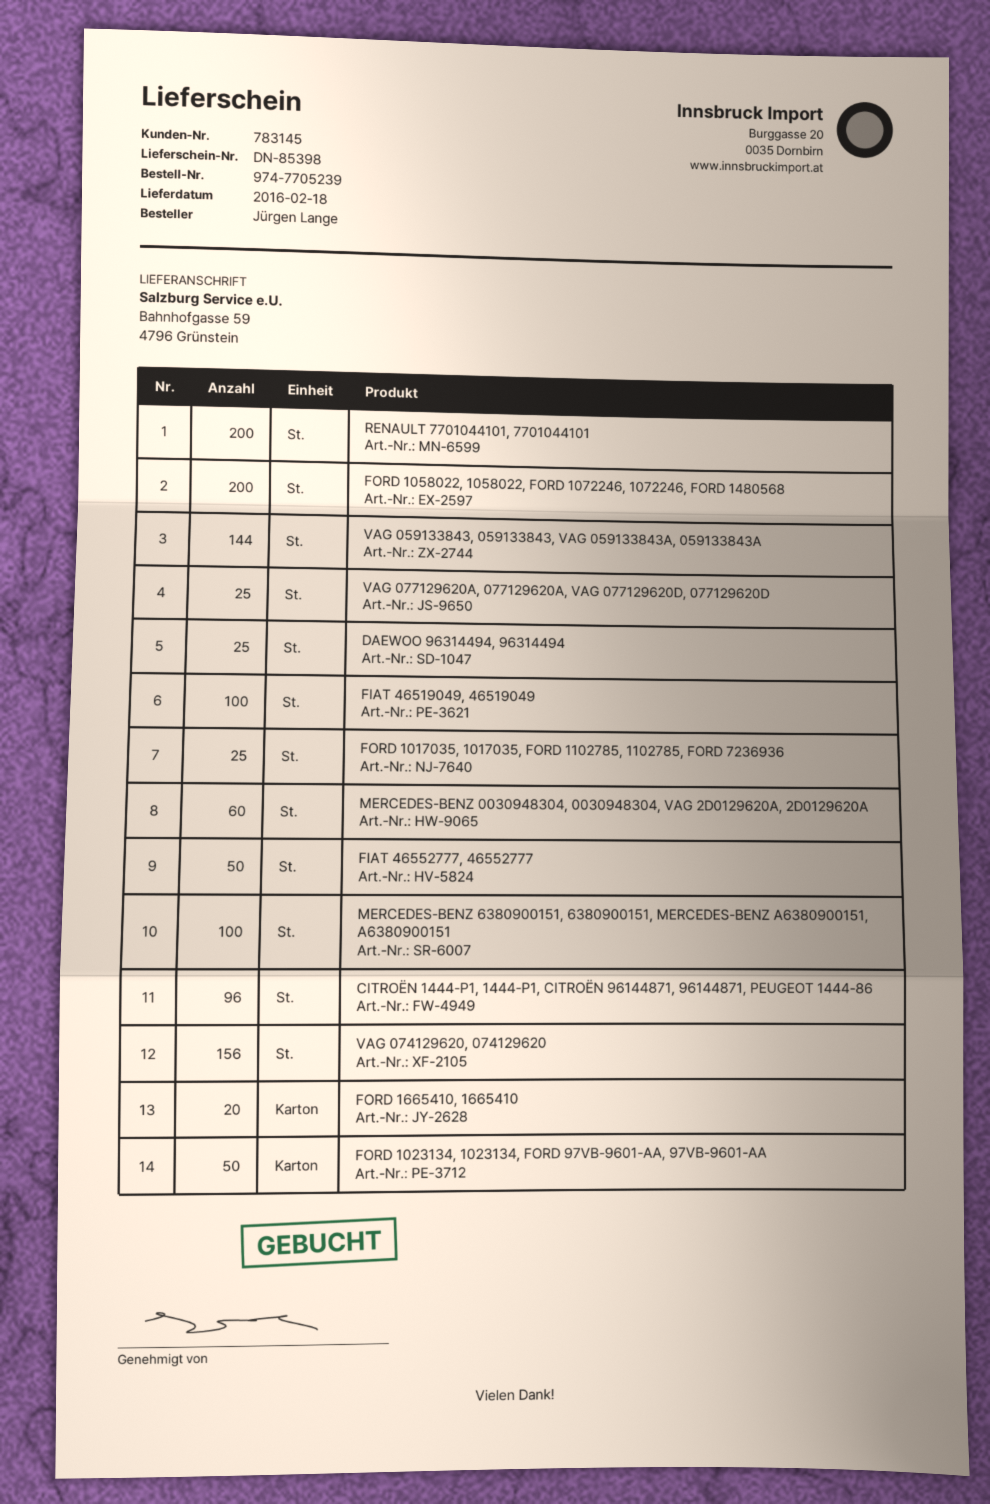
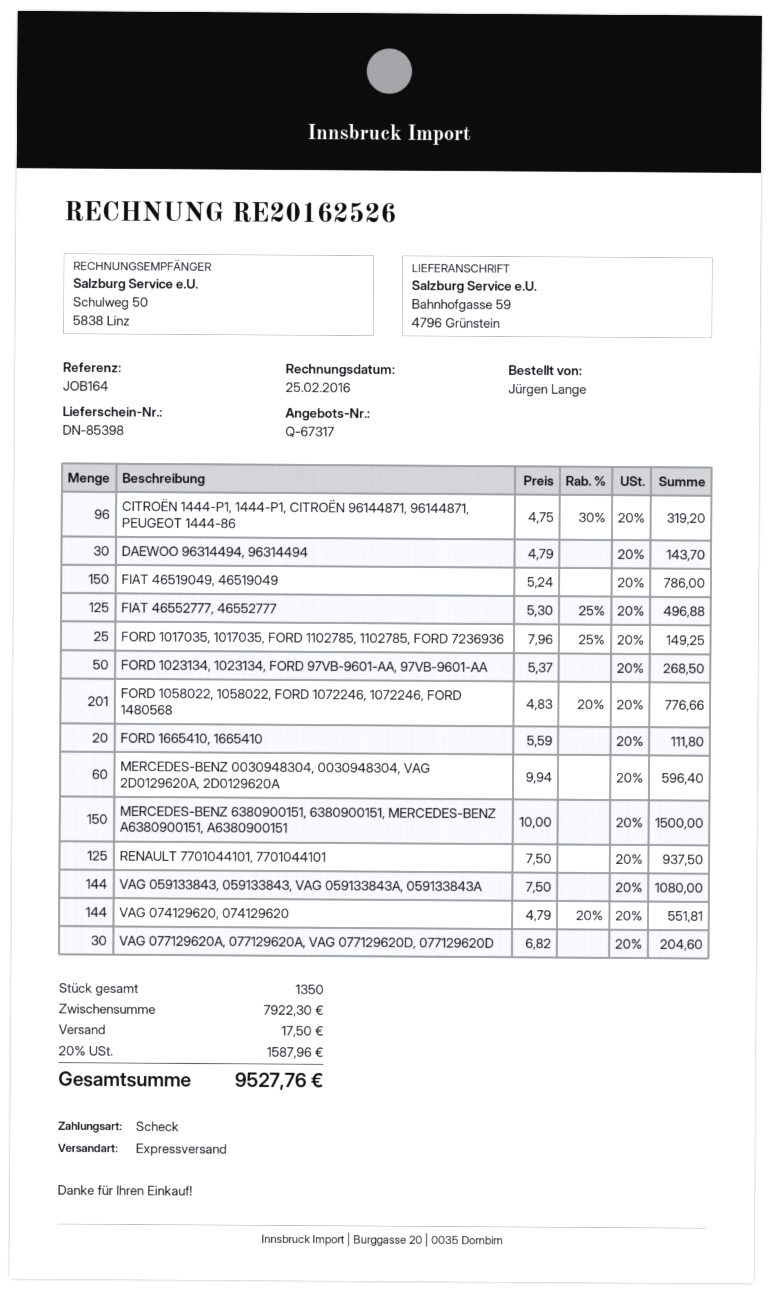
RENAULT 7701044101, 7701044101: 200 -> 125
FORD 1058022, 1058022, FORD 1072246, 1072246, FORD 1480568: 200 -> 201
VAG 077129620A, 077129620A, VAG 077129620D, 077129620D: 25 -> 30
DAEWOO 96314494, 96314494: 25 -> 30
FIAT 46519049, 46519049: 100 -> 150
FIAT 46552777, 46552777: 50 -> 125
MERCEDES-BENZ 6380900151, 6380900151, MERCEDES-BENZ A6380900151, A6380900151: 100 -> 150
VAG 074129620, 074129620: 156 -> 144

